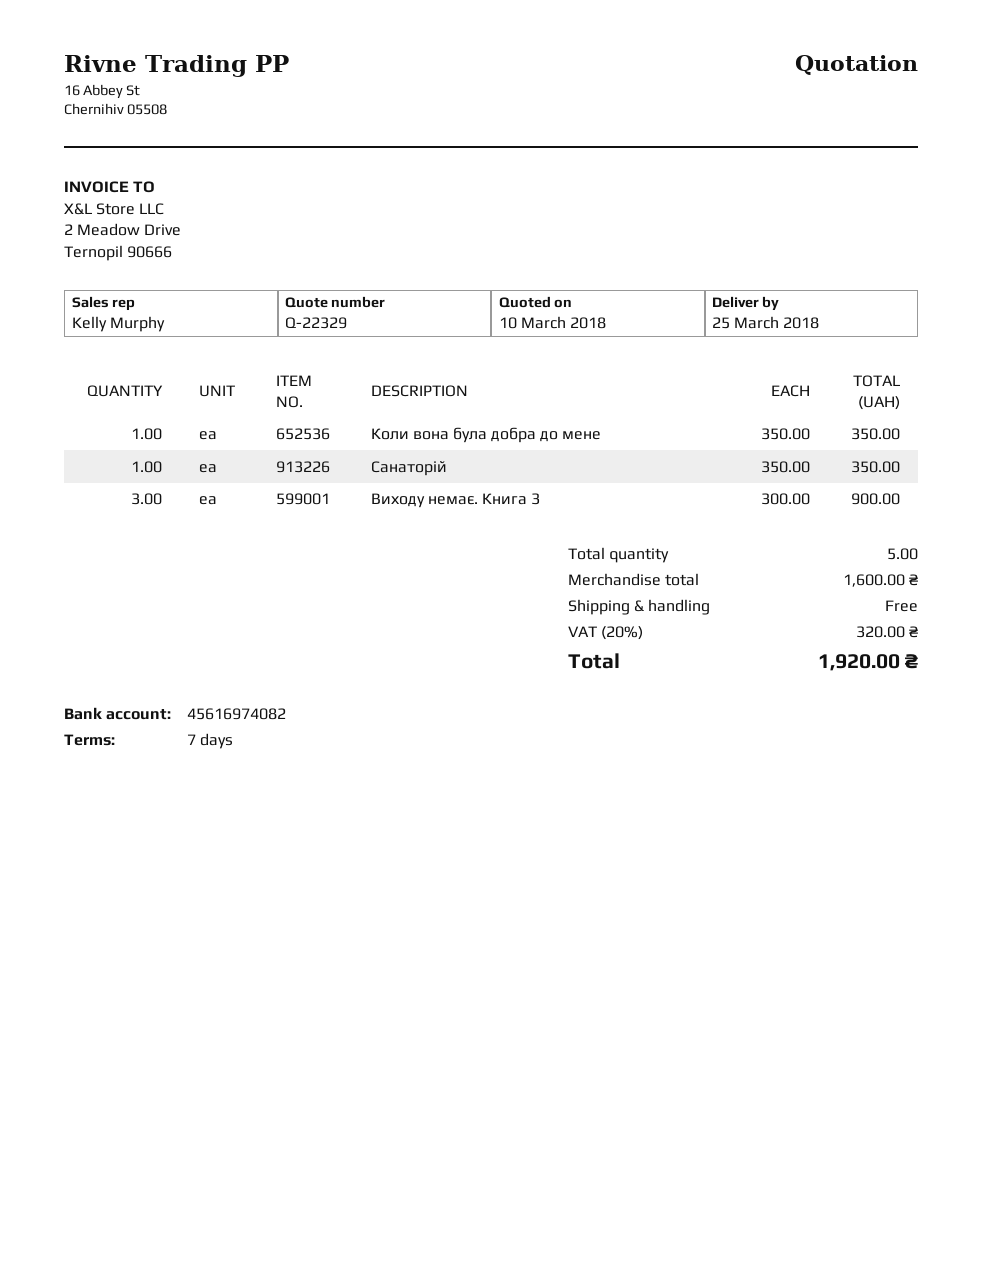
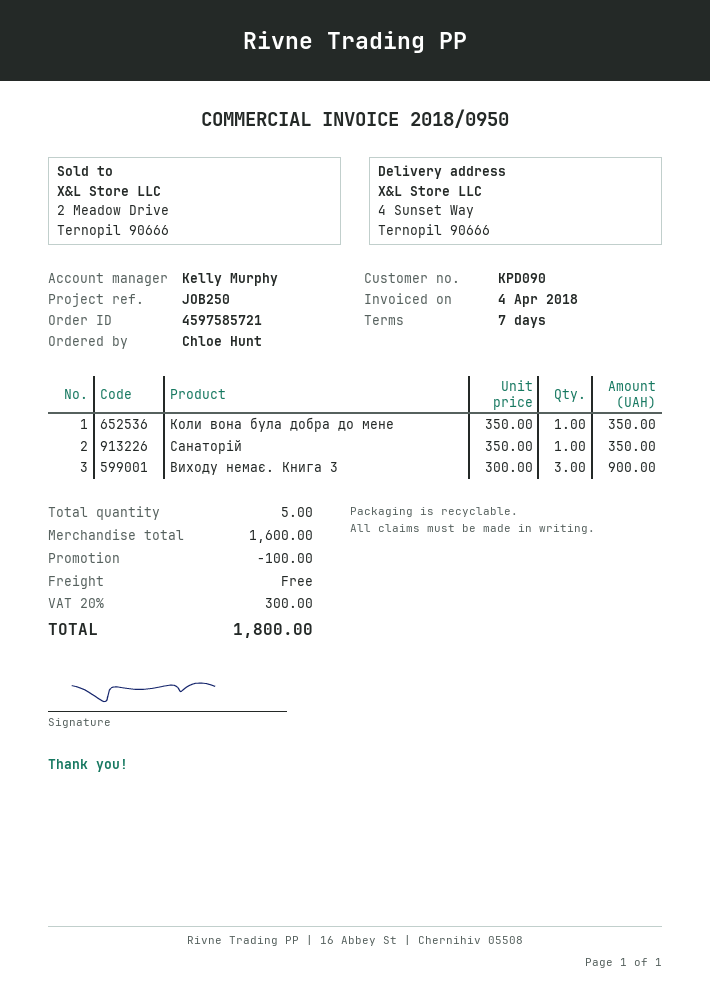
discount: none -> 100.00
tax: 20% = 320.00 -> 20% = 300.00
total: 1920.00 -> 1800.00

